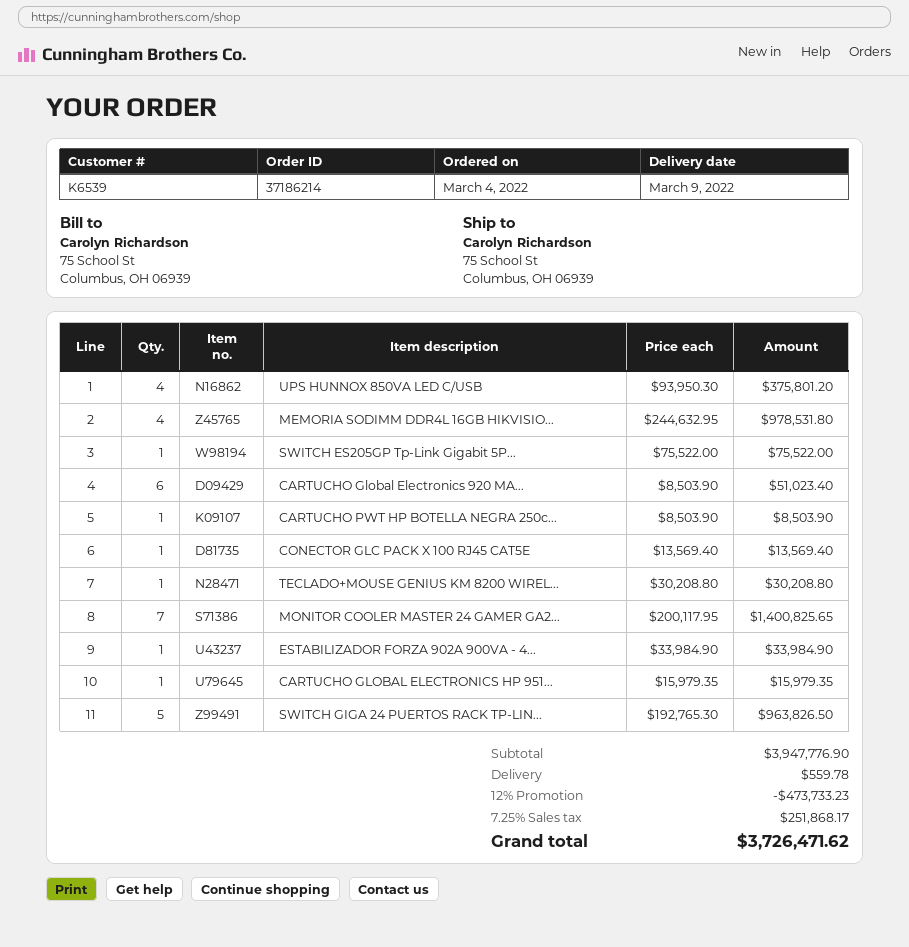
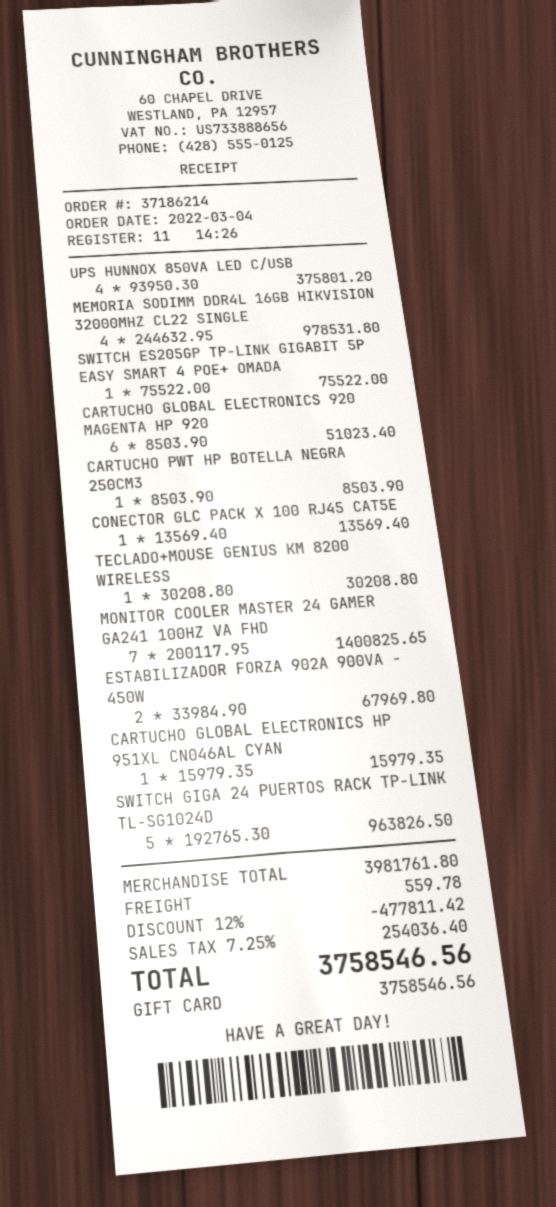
ESTABILIZADOR FORZA 902A 900VA - 4...: 1 x 33984.90 = 33984.90 -> 2 x 33984.90 = 67969.80
subtotal: 3947776.90 -> 3981761.80
discount: 12% = 473733.23 -> 12% = 477811.42
tax: 7.25% = 251868.17 -> 7.25% = 254036.40
total: 3726471.62 -> 3758546.56

